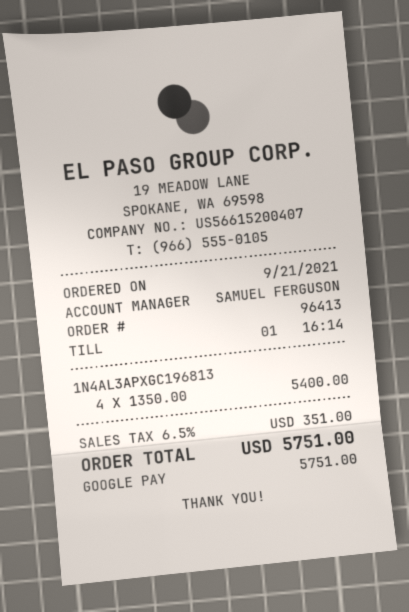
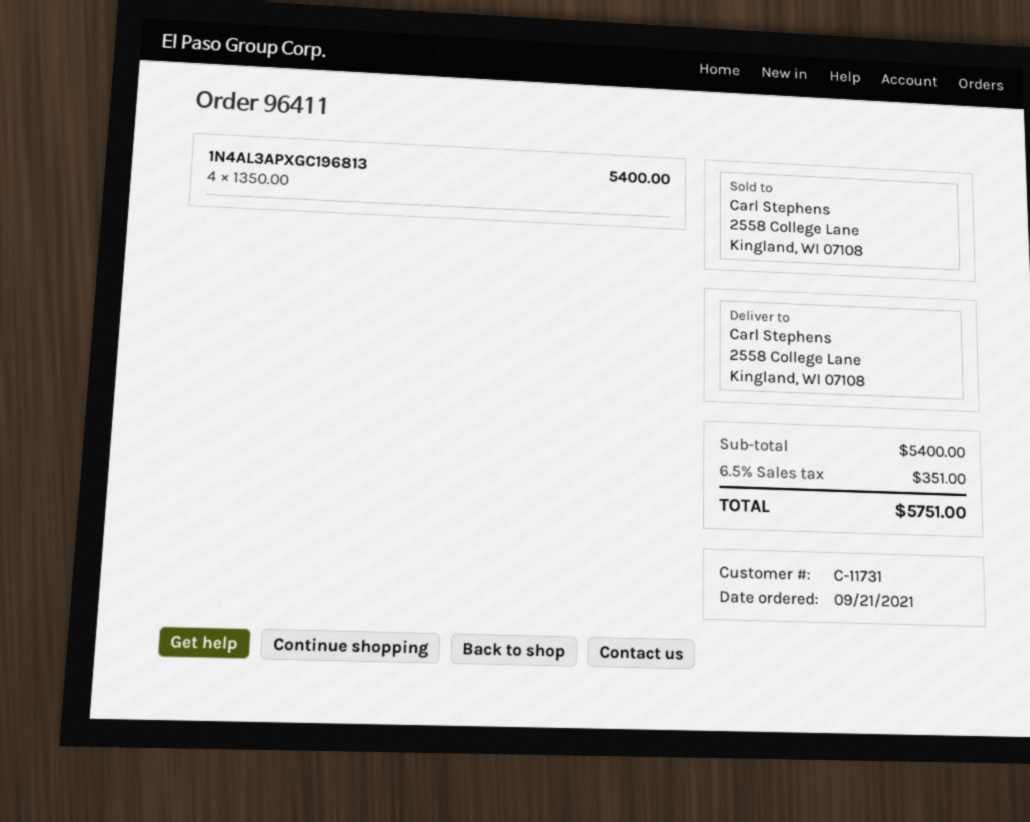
order number: 96413 -> 96411

